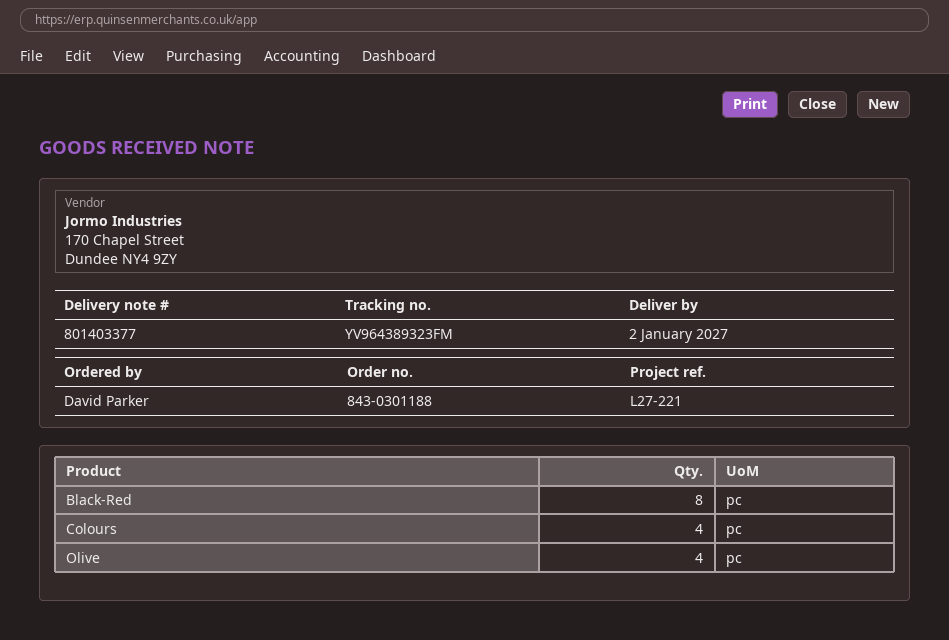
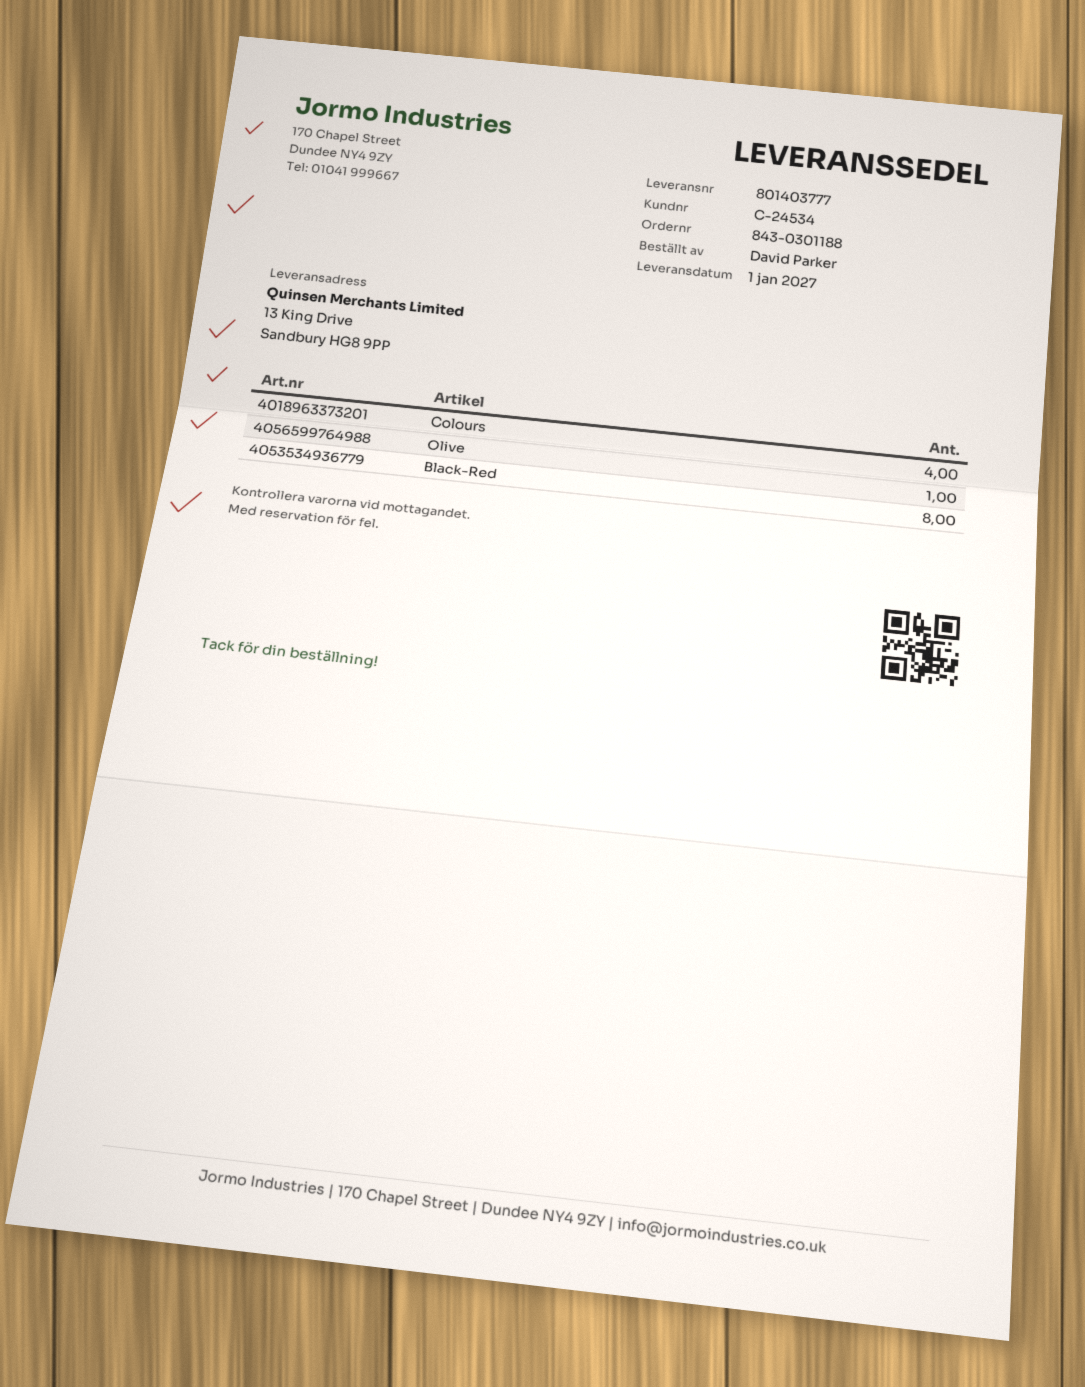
delivery note number: 801403377 -> 801403777
delivery date: 2027-01-02 -> 2027-01-01
Olive: 4 -> 1

